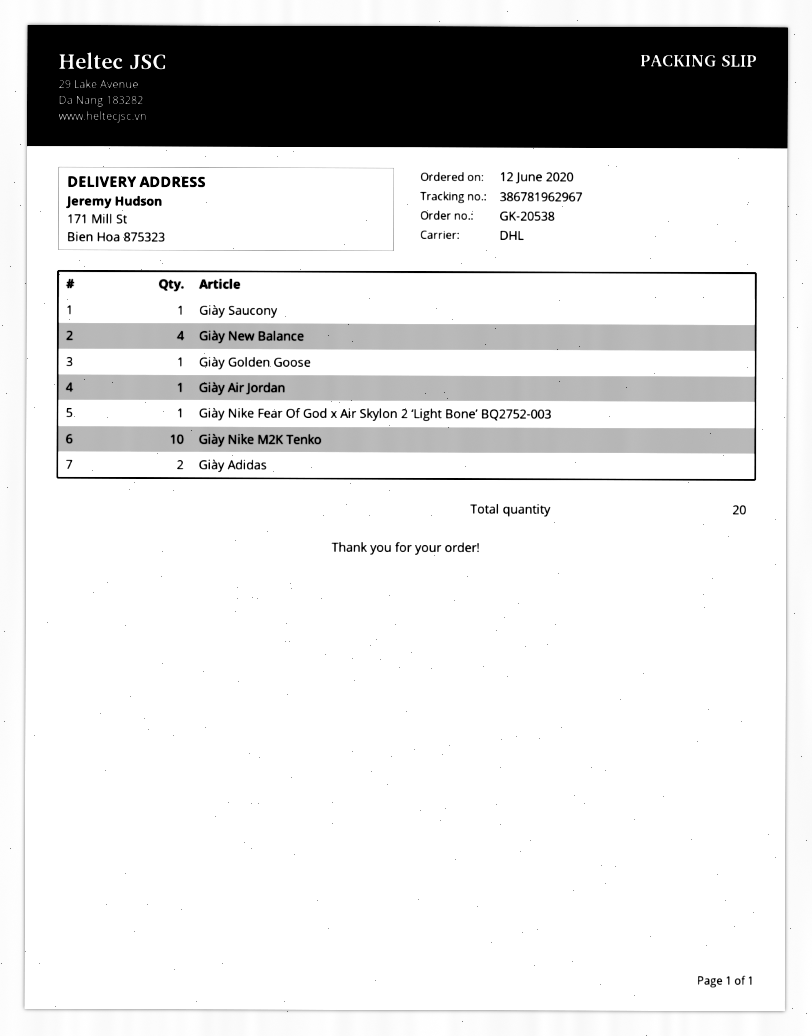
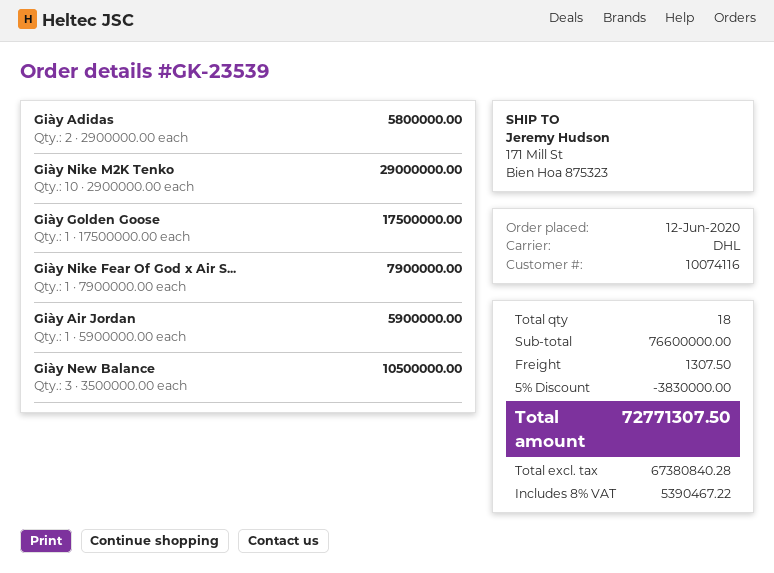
order number: GK-20538 -> GK-23539
Giày Saucony: 1 -> none
Giày New Balance: 4 -> 3
total quantity: 20 -> 18

